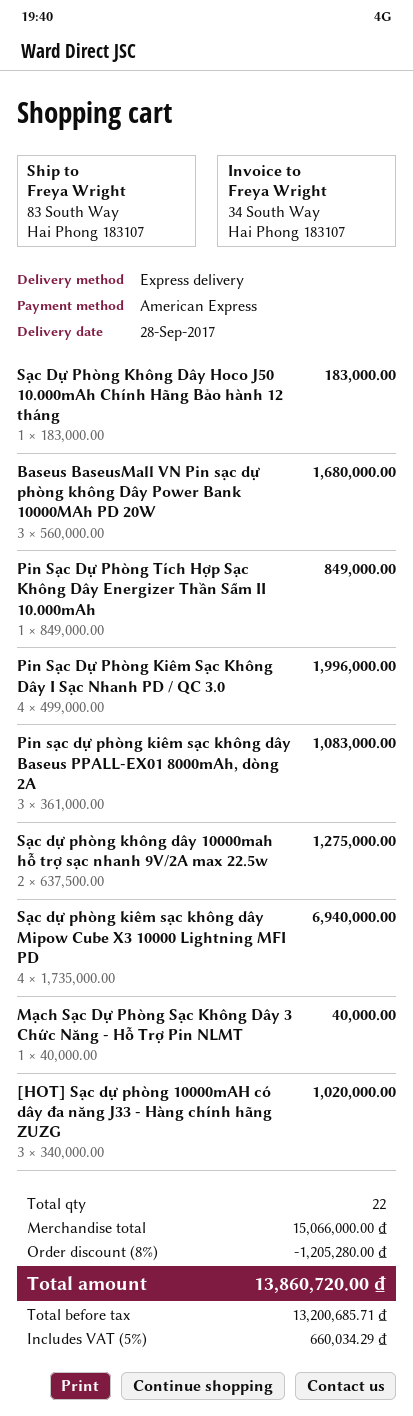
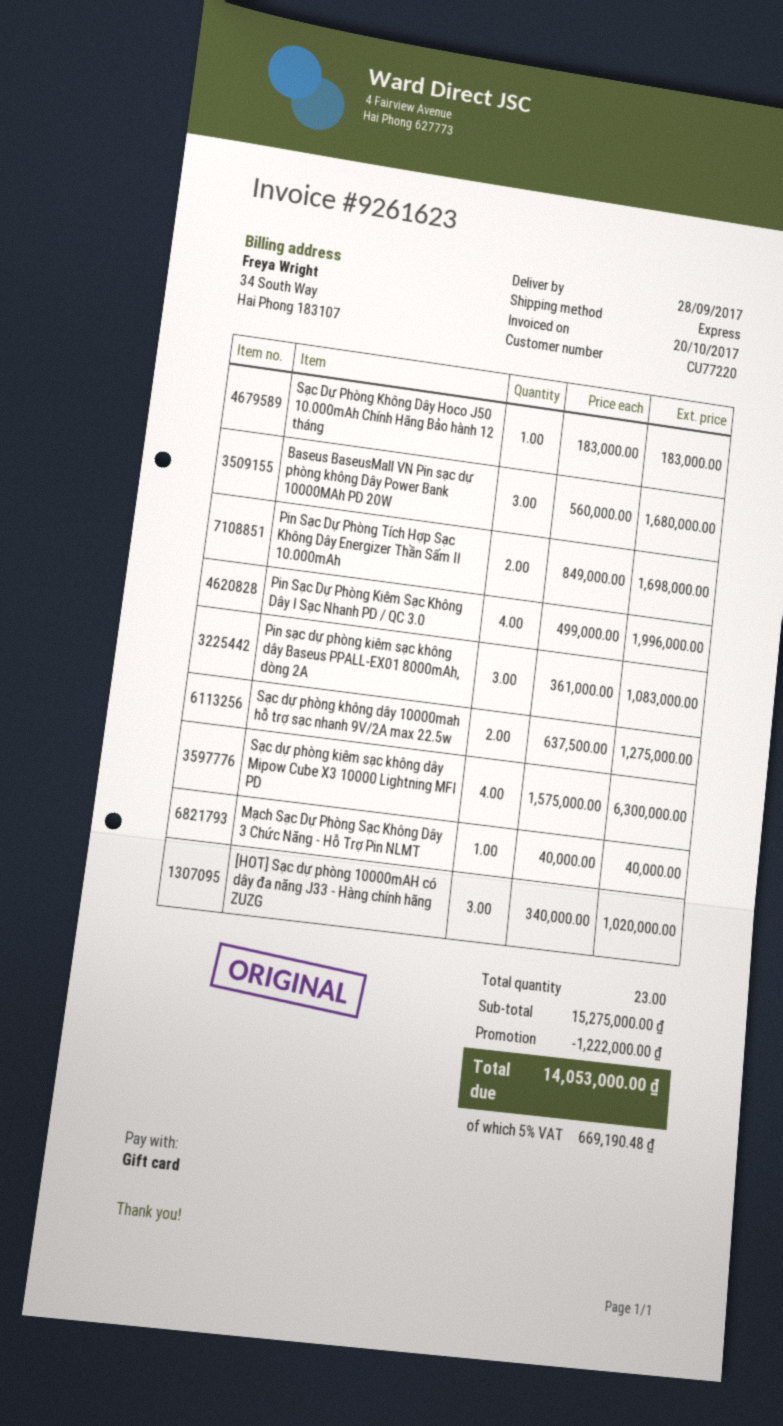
payment method: American Express -> gift card
Pin Sạc Dự Phòng Tích Hợp Sạc Không Dây Energizer Thần Sấm II 10.000mAh: 1 x 849000.00 = 849000.00 -> 2 x 849000.00 = 1698000.00
Sạc dự phòng kiêm sạc không dây Mipow Cube X3 10000 Lightning MFI PD: 4 x 1735000.00 = 6940000.00 -> 4 x 1575000.00 = 6300000.00
total quantity: 22 -> 23
subtotal: 15066000.00 -> 15275000.00
discount: 1205280.00 -> 1222000.00
tax: 5% = 660034.29 -> 5% = 669190.48
total: 13860720.00 -> 14053000.00

